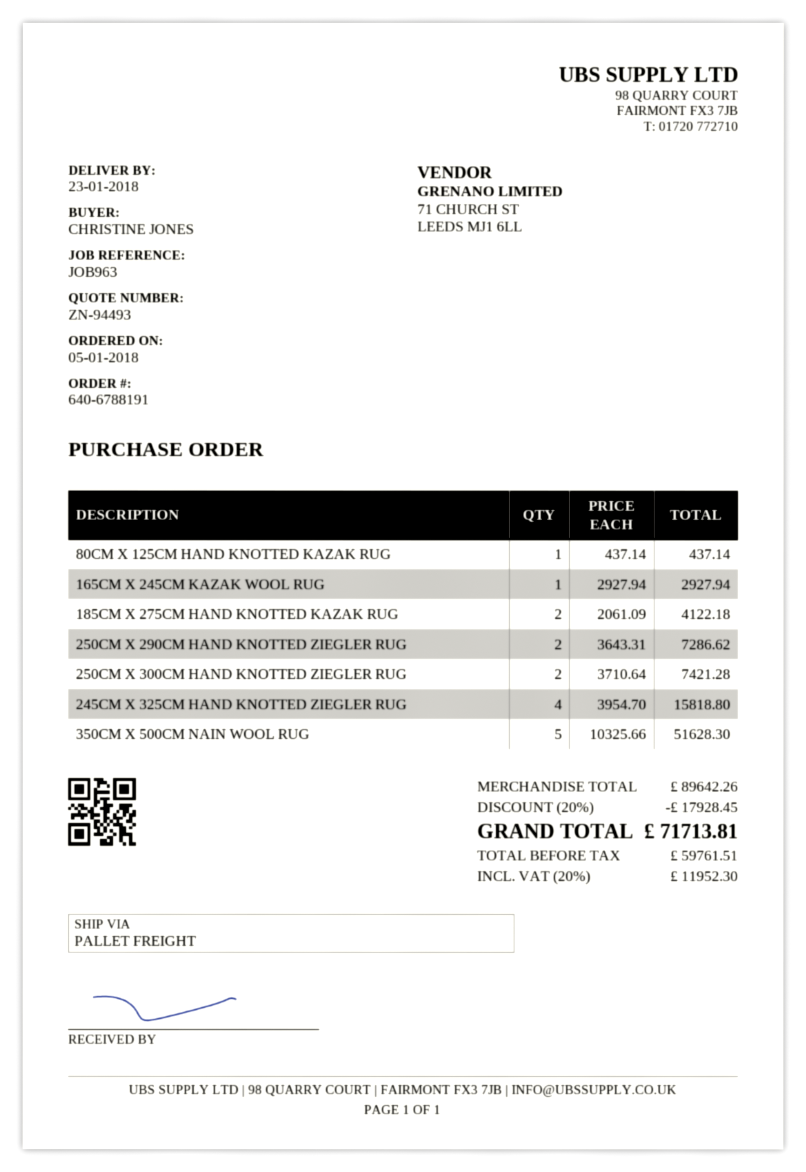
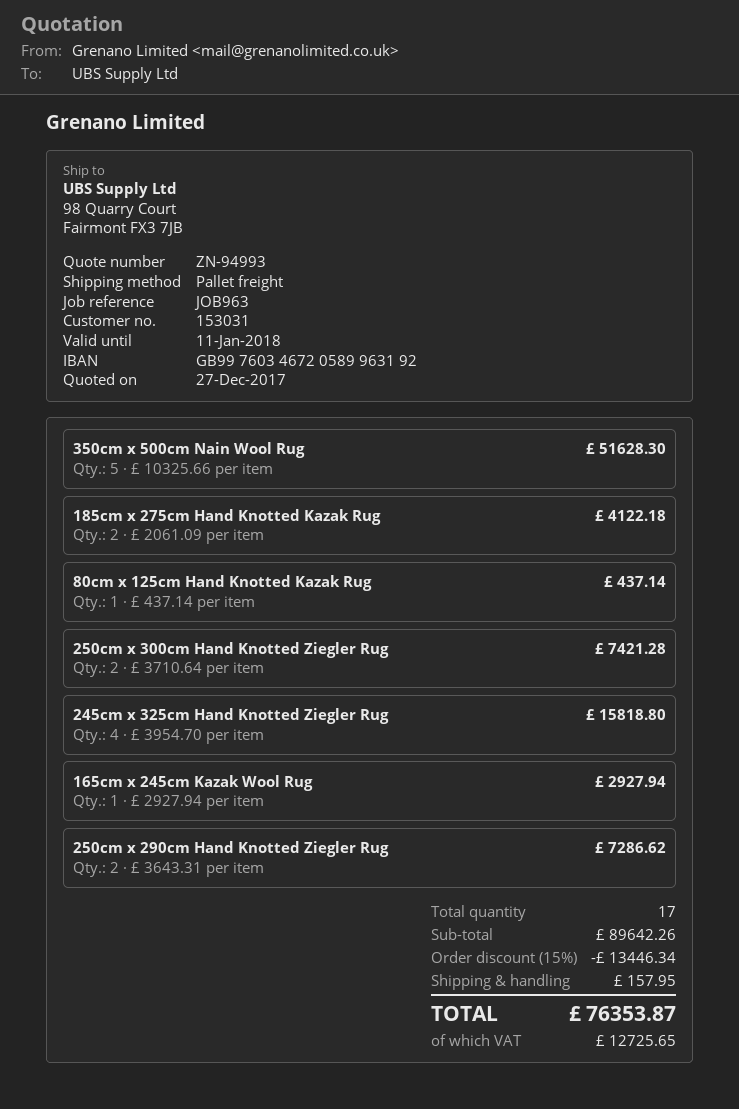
quote number: ZN-94493 -> ZN-94993
discount: 20% = 17928.45 -> 15% = 13446.34
shipping: none -> 157.95
tax: 11952.30 -> 12725.65
total: 71713.81 -> 76353.87

